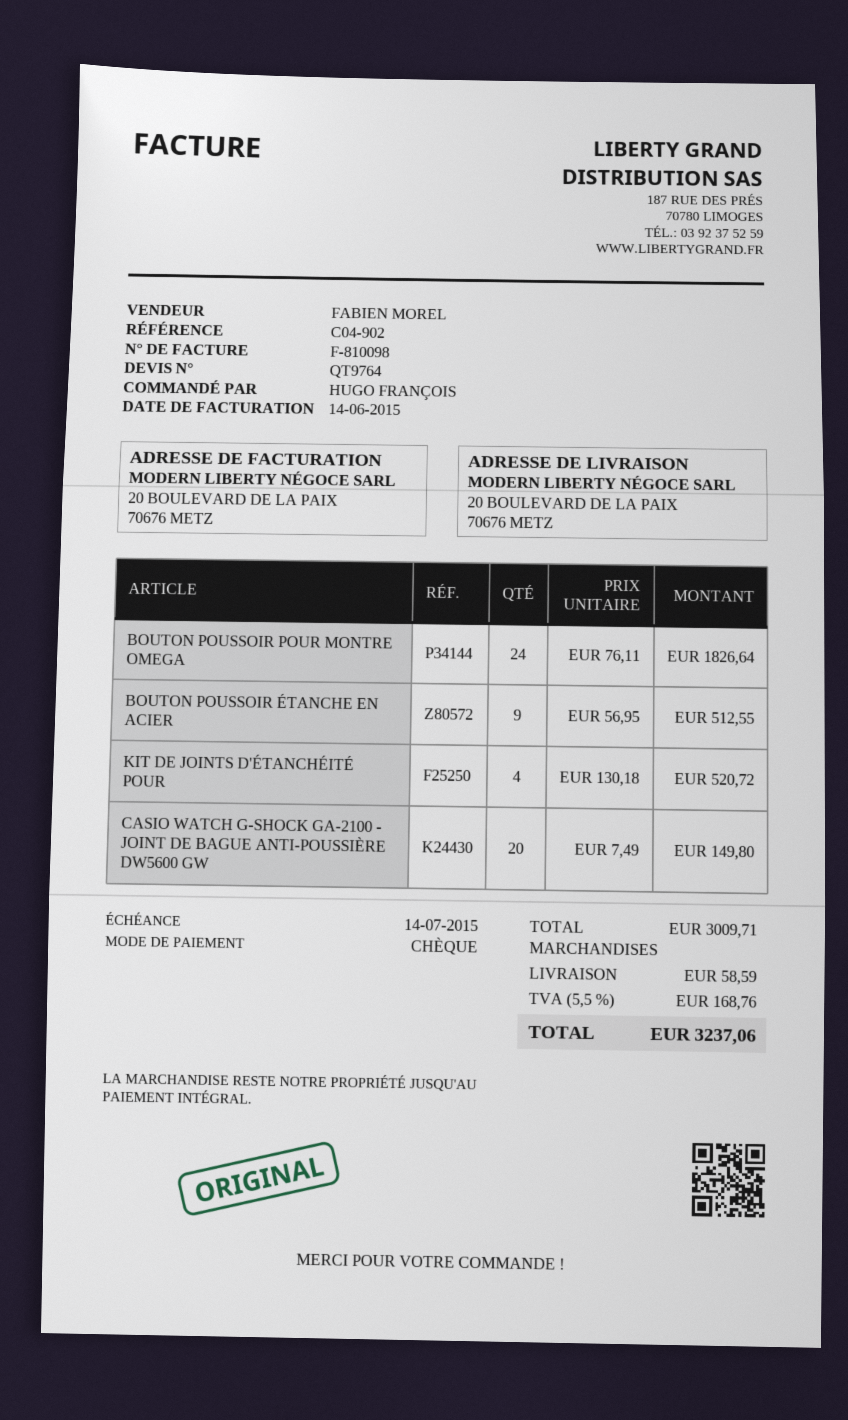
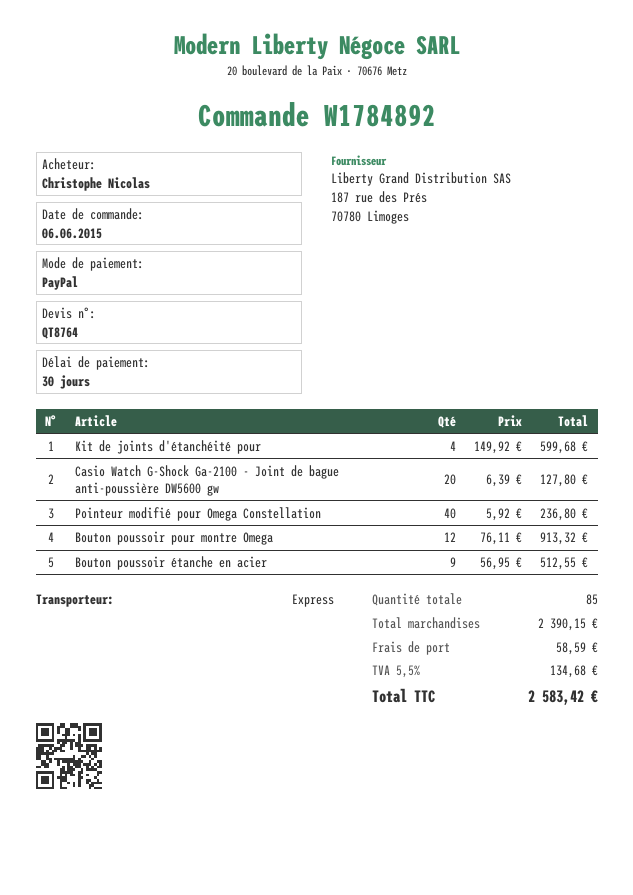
quote number: QT9764 -> QT8764
ordered by: HUGO FRANÇOIS -> Christophe Nicolas
payment method: cheque -> PayPal
BOUTON POUSSOIR POUR MONTRE OMEGA: 24 x 76.11 = 1826.64 -> 12 x 76.11 = 913.32
KIT DE JOINTS D'ÉTANCHÉITÉ POUR: 4 x 130.18 = 520.72 -> 4 x 149.92 = 599.68
CASIO WATCH G-SHOCK GA-2100 - JOINT DE BAGUE ANTI-POUSSIÈRE DW5600 GW: 20 x 7.49 = 149.80 -> 20 x 6.39 = 127.80
Pointeur modifié pour Omega Constellation: none -> 40 x 5.92 = 236.80
subtotal: 3009.71 -> 2390.15
tax: 5.5% = 168.76 -> 5.5% = 134.68
total: 3237.06 -> 2583.42

